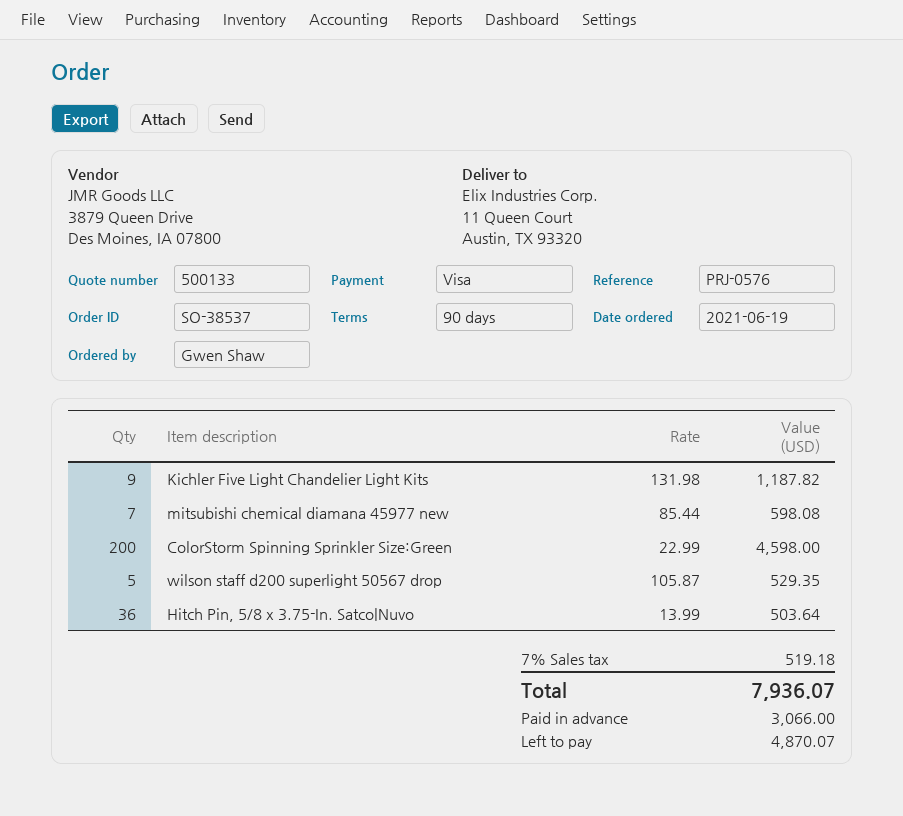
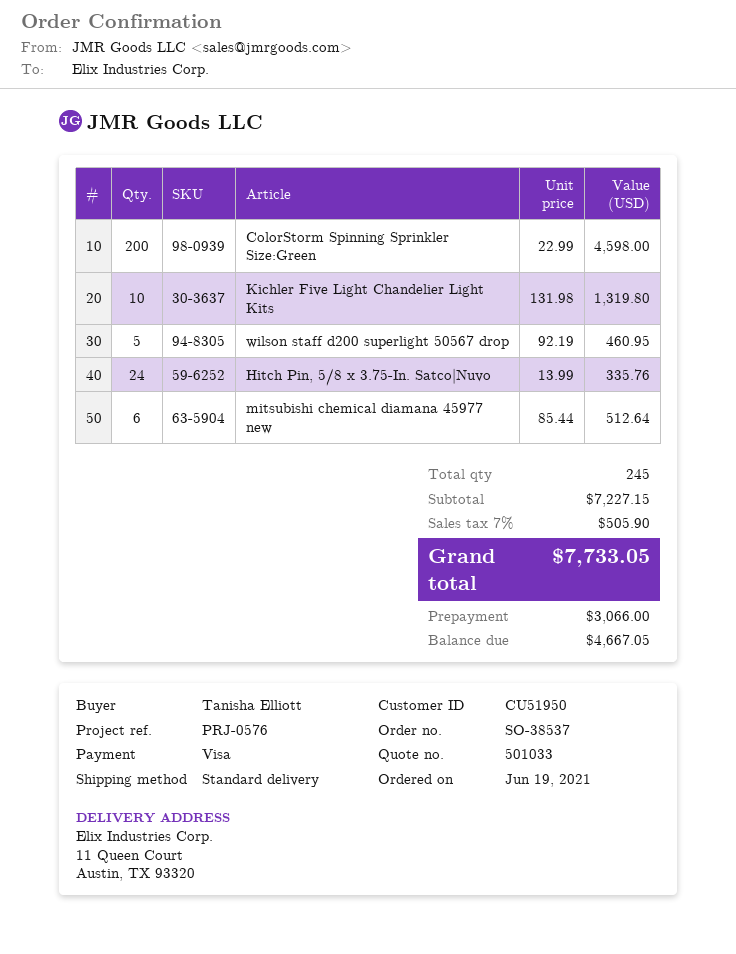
quote number: 500133 -> 501033
ordered by: Gwen Shaw -> Tanisha Elliott
Kichler Five Light Chandelier Light Kits: 9 x 131.98 = 1187.82 -> 10 x 131.98 = 1319.80
mitsubishi chemical diamana 45977 new: 7 x 85.44 = 598.08 -> 6 x 85.44 = 512.64
wilson staff d200 superlight 50567 drop: 5 x 105.87 = 529.35 -> 5 x 92.19 = 460.95
Hitch Pin, 5/8 x 3.75-In. Satco|Nuvo: 36 x 13.99 = 503.64 -> 24 x 13.99 = 335.76
tax: 7% = 519.18 -> 7% = 505.90
total: 7936.07 -> 7733.05
balance: 4870.07 -> 4667.05

